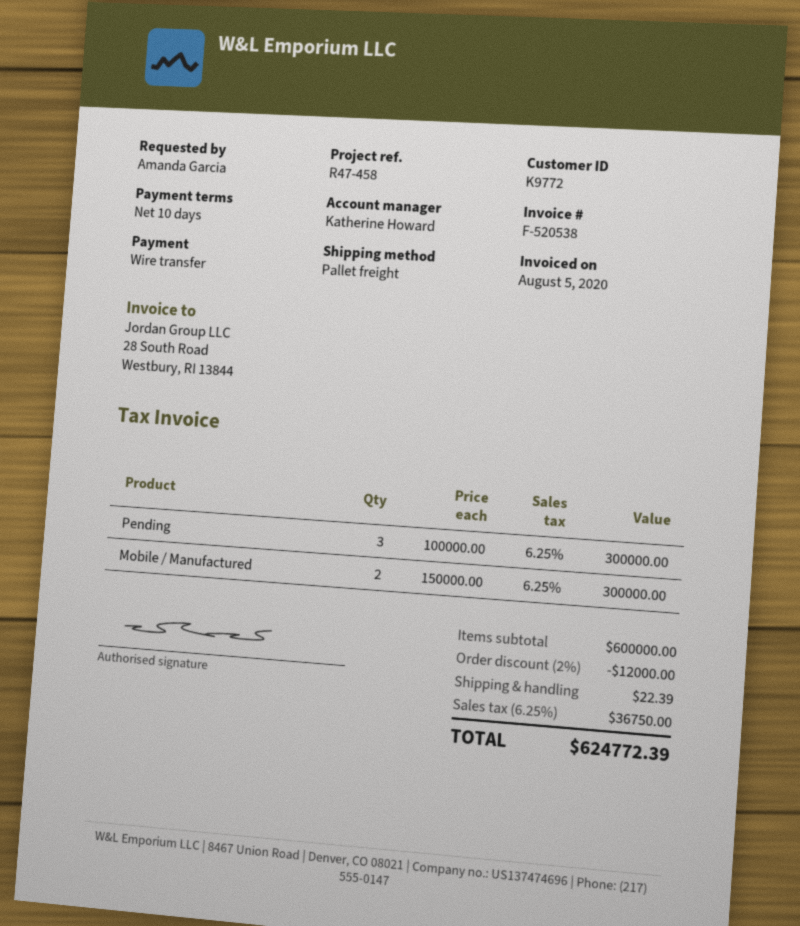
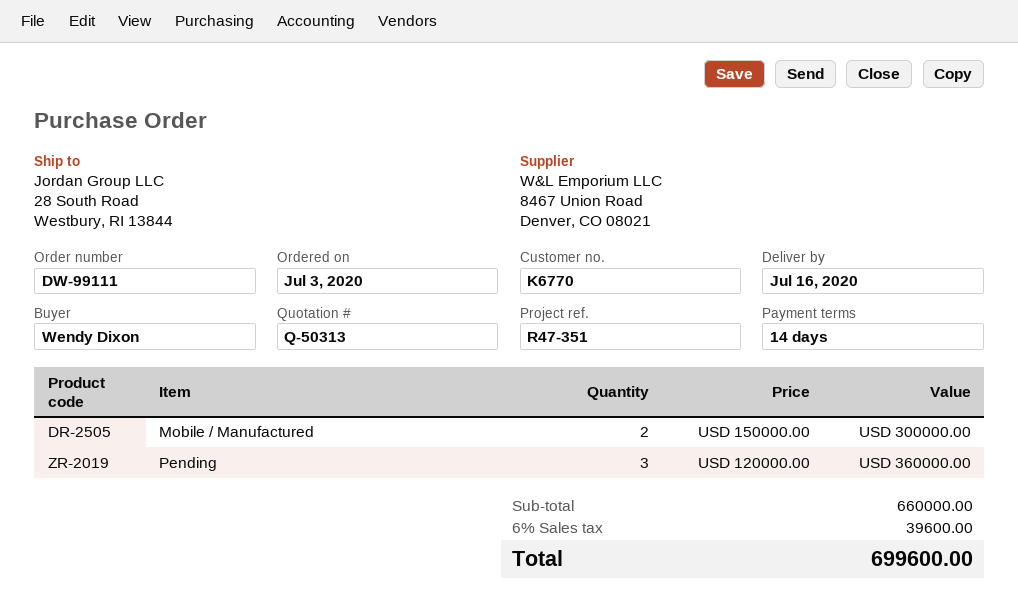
payment terms: 10 days -> 14 days
customer number: K9772 -> K6770
reference: R47-458 -> R47-351
ordered by: Amanda Garcia -> Wendy Dixon
Pending: 3 x 100000.00 = 300000.00 -> 3 x 120000.00 = 360000.00
subtotal: 600000.00 -> 660000.00
discount: 2% = 12000.00 -> none
shipping: 22.39 -> none
tax: 6.25% = 36750.00 -> 6% = 39600.00
total: 624772.39 -> 699600.00

